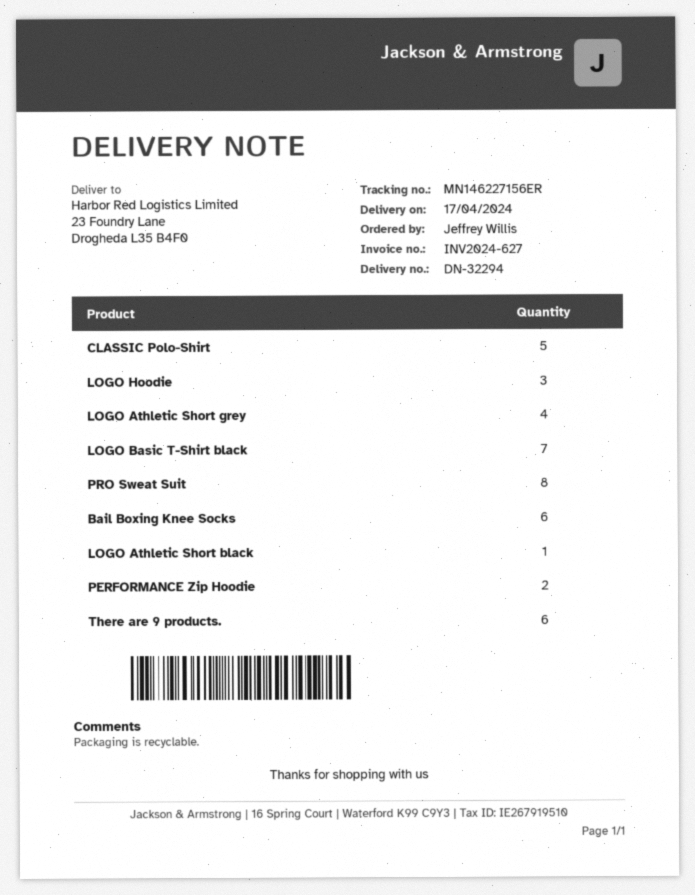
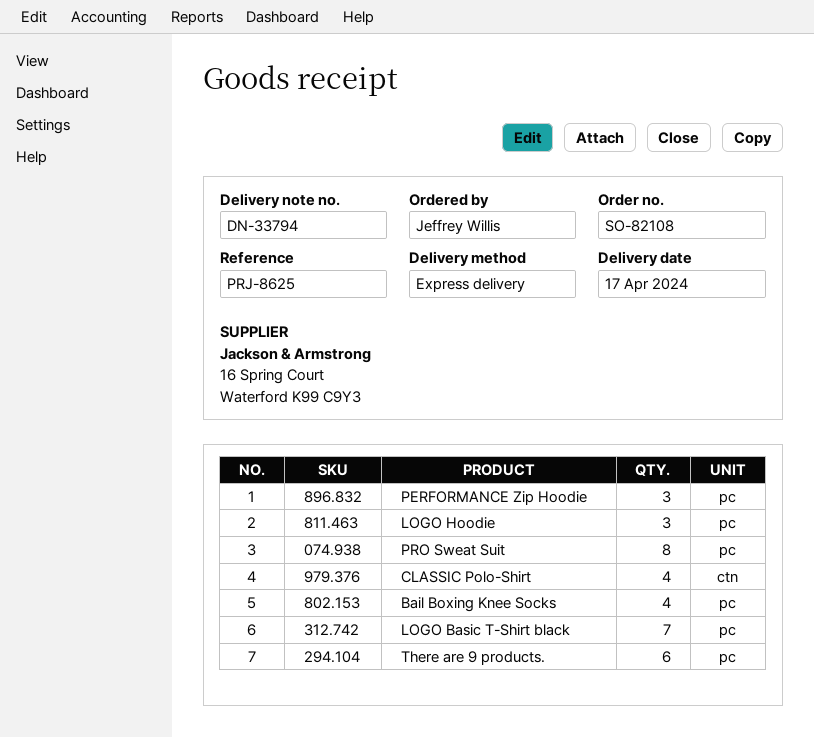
delivery note number: DN-32294 -> DN-33794
CLASSIC Polo-Shirt: 5 -> 4
LOGO Athletic Short grey: 4 -> none
Bail Boxing Knee Socks: 6 -> 4
LOGO Athletic Short black: 1 -> none
PERFORMANCE Zip Hoodie: 2 -> 3

